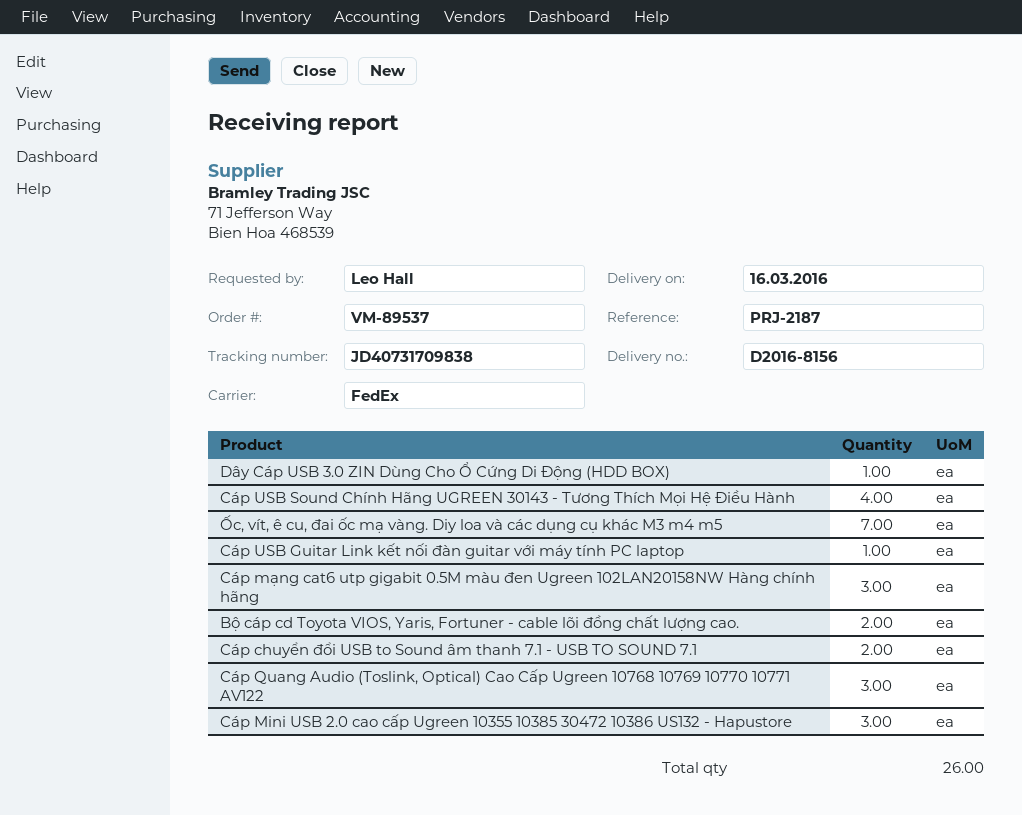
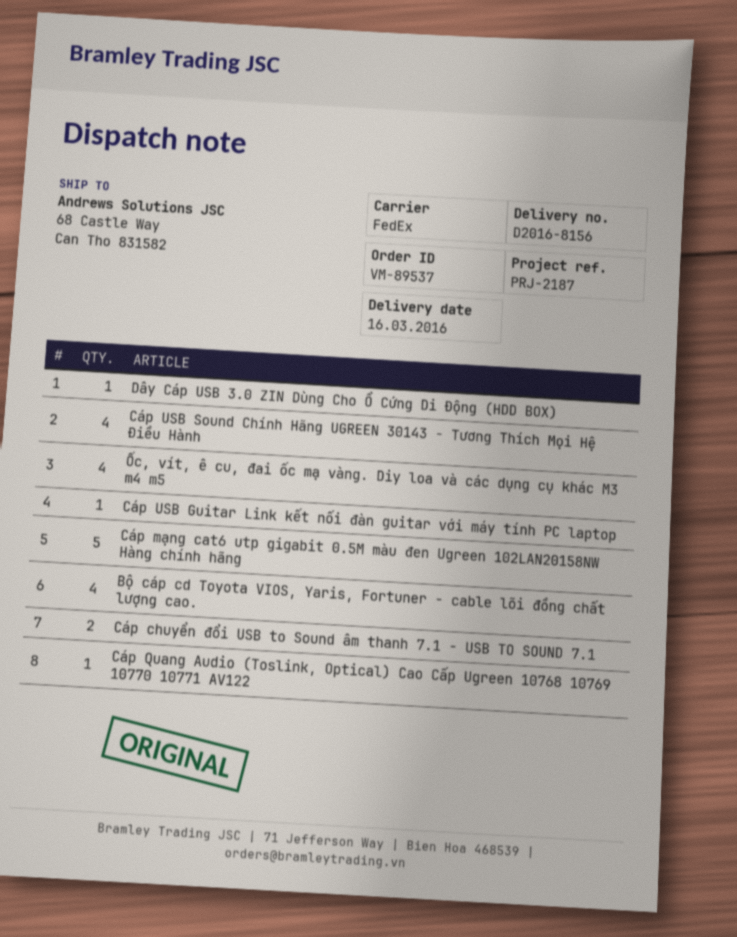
Ốc, vít, ê cu, đai ốc mạ vàng. Diy loa và các dụng cụ khác M3 m4 m5: 7 -> 4
Cáp mạng cat6 utp gigabit 0.5M màu đen Ugreen 102LAN20158NW Hàng chính hãng: 3 -> 5
Bộ cáp cd Toyota VIOS, Yaris, Fortuner - cable lõi đồng chất lượng cao.: 2 -> 4
Cáp Quang Audio (Toslink, Optical) Cao Cấp Ugreen 10768 10769 10770 10771 AV122: 3 -> 1
Cáp Mini USB 2.0 cao cấp Ugreen 10355 10385 30472 10386 US132 - Hapustore: 3 -> none

